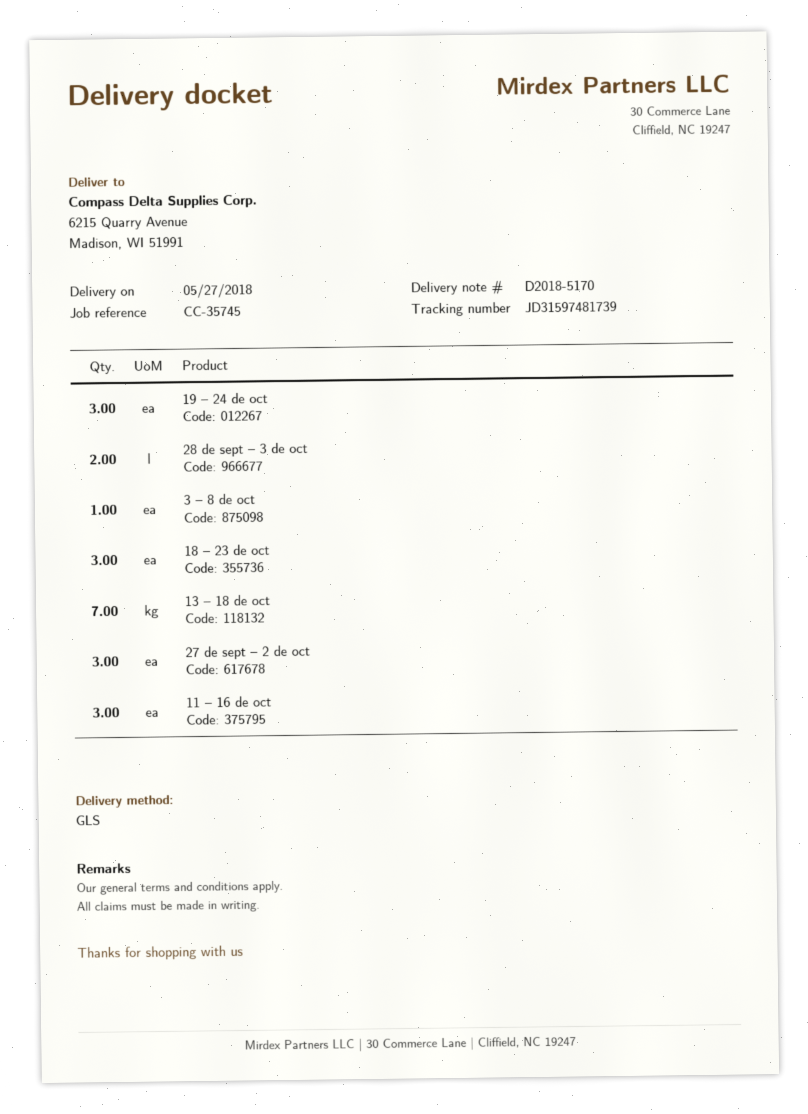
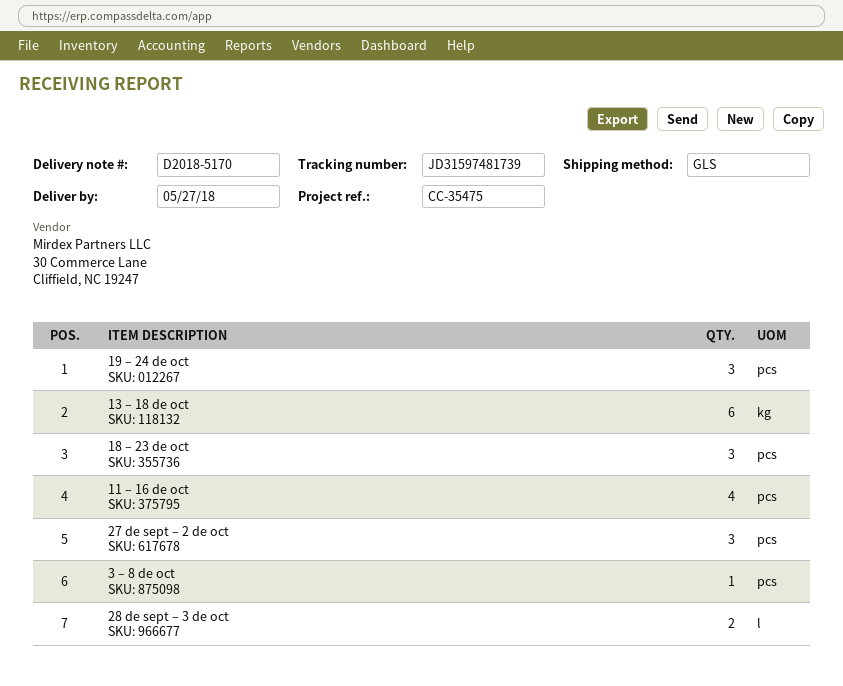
reference: CC-35745 -> CC-35475
13 – 18 de oct: 7 -> 6
11 – 16 de oct: 3 -> 4

